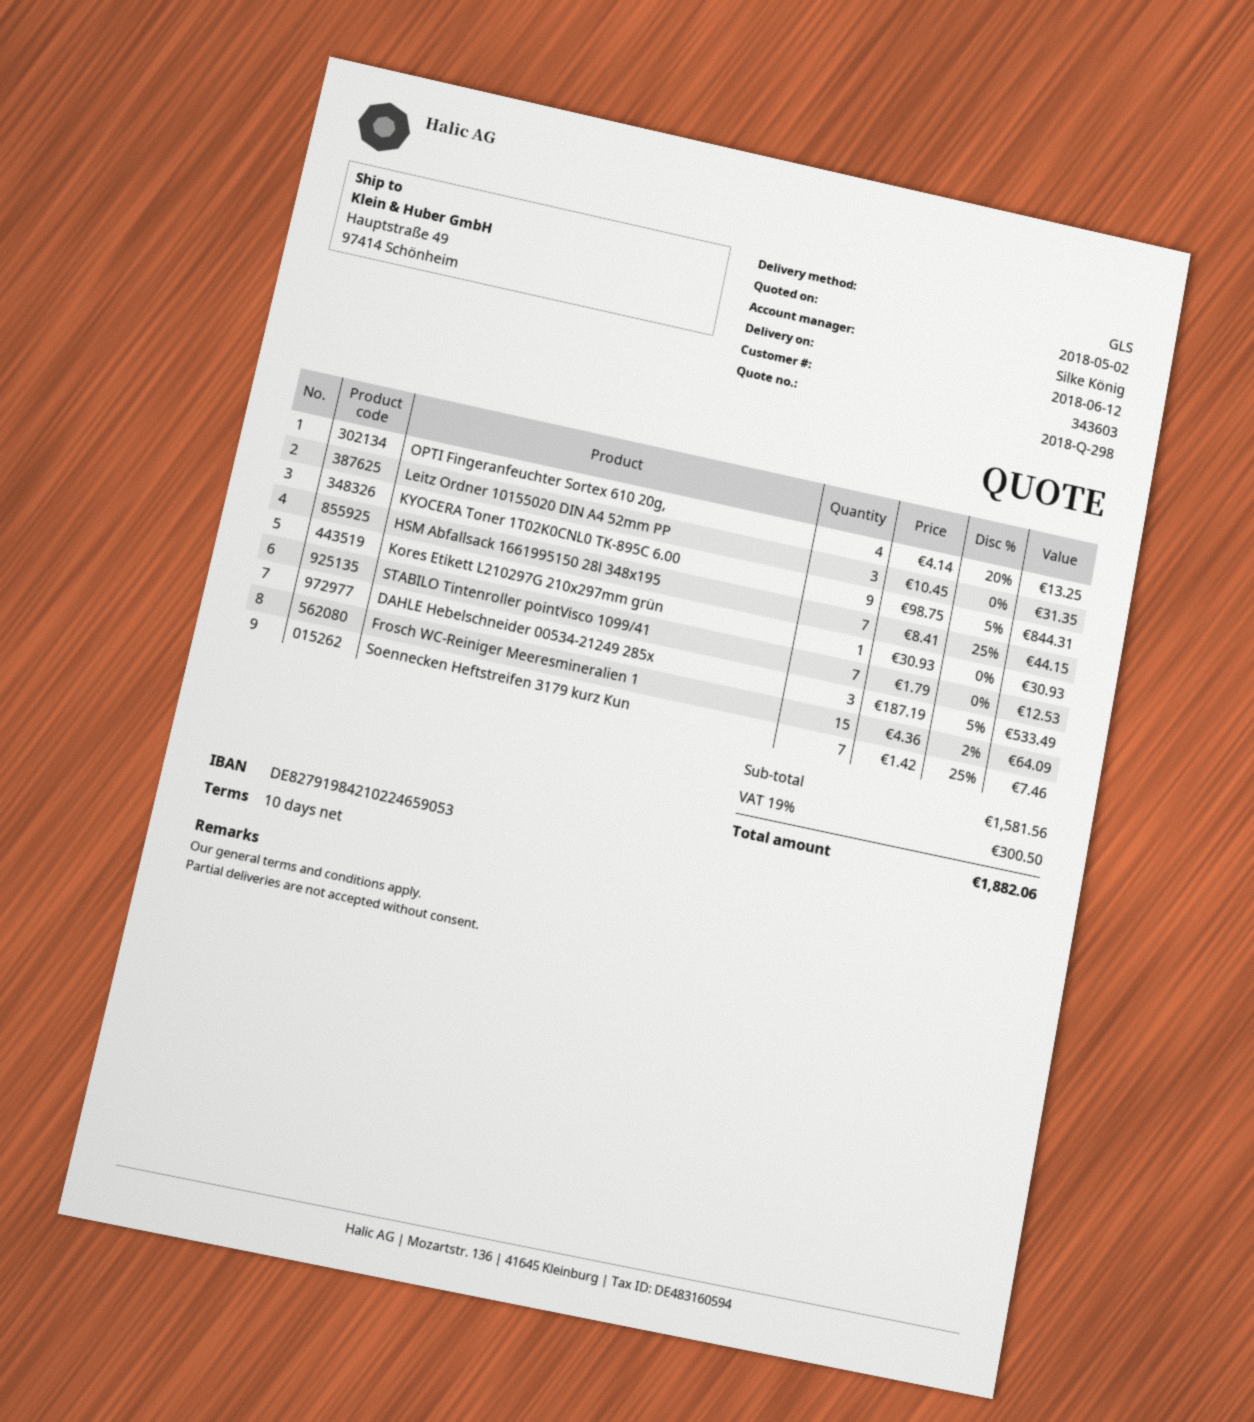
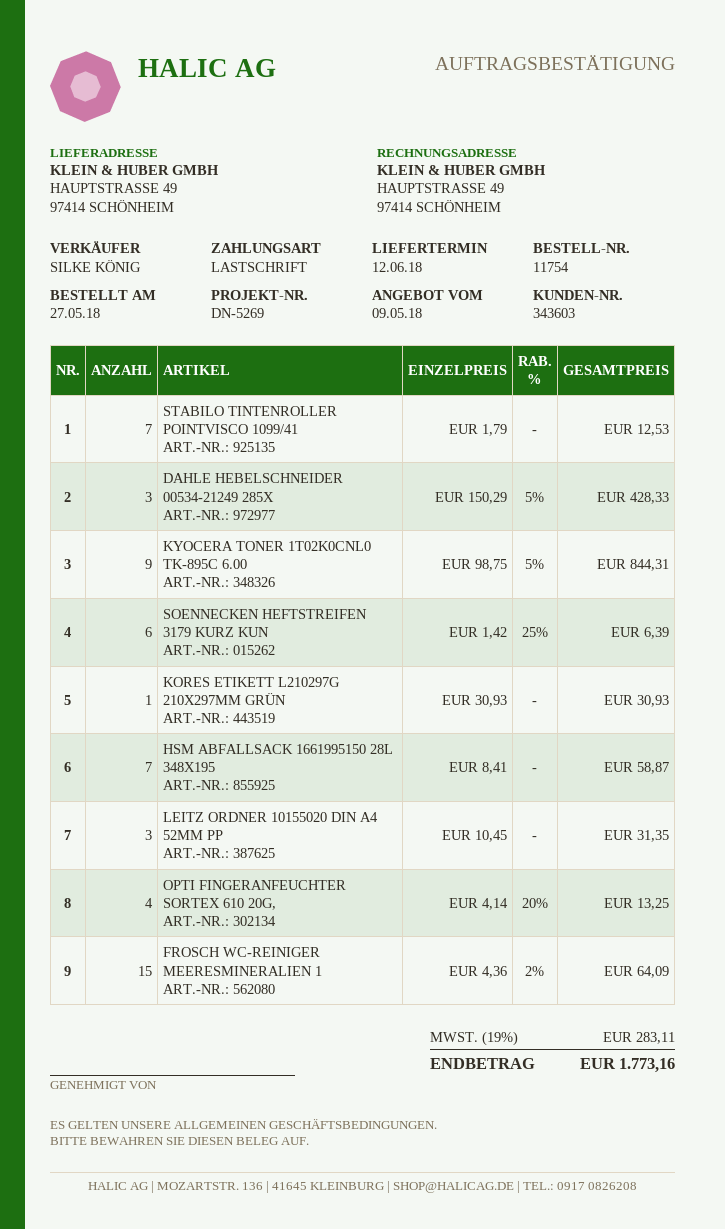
quote date: 2018-05-02 -> 2018-05-09
HSM Abfallsack 1661995150 28l 348x195: 7 x 8.41 - 25% = 44.15 -> 7 x 8.41 = 58.87
DAHLE Hebelschneider 00534-21249 285x: 3 x 187.19 - 5% = 533.49 -> 3 x 150.29 - 5% = 428.33
Soennecken Heftstreifen 3179 kurz Kun: 7 x 1.42 - 25% = 7.46 -> 6 x 1.42 - 25% = 6.39
tax: 19% = 300.50 -> 19% = 283.11
total: 1882.06 -> 1773.16

